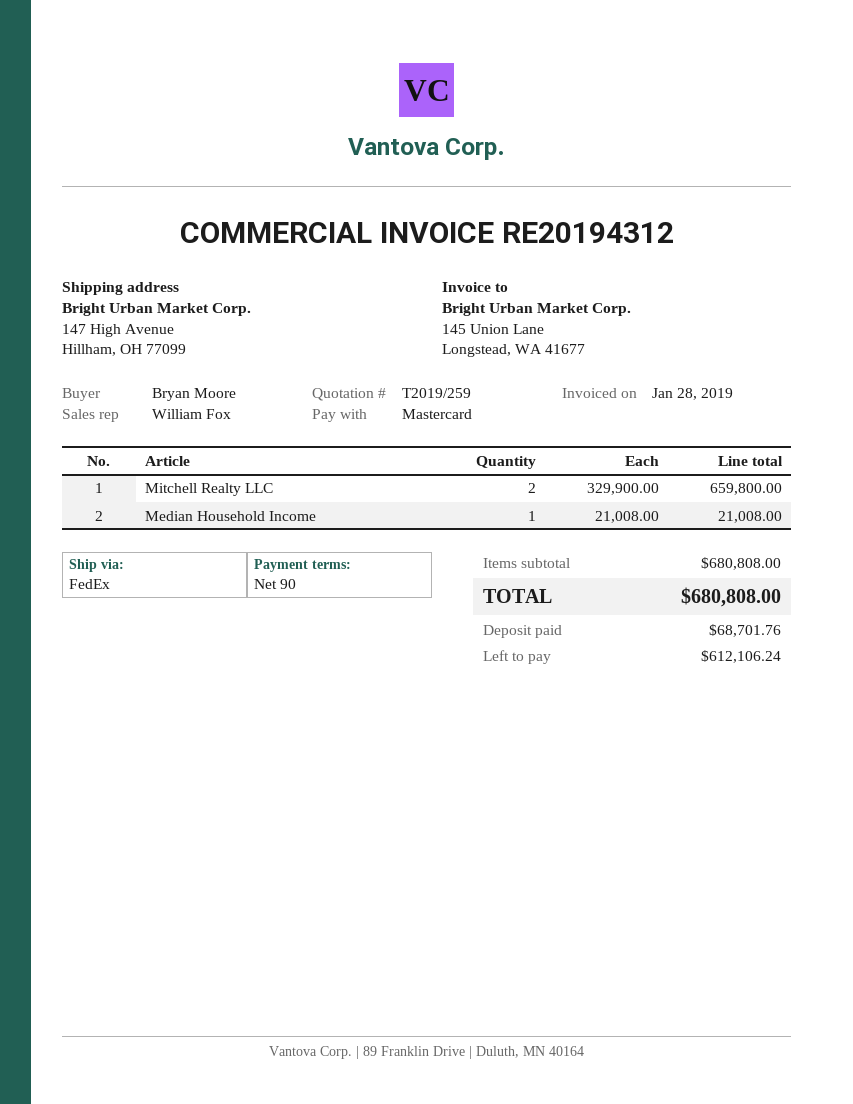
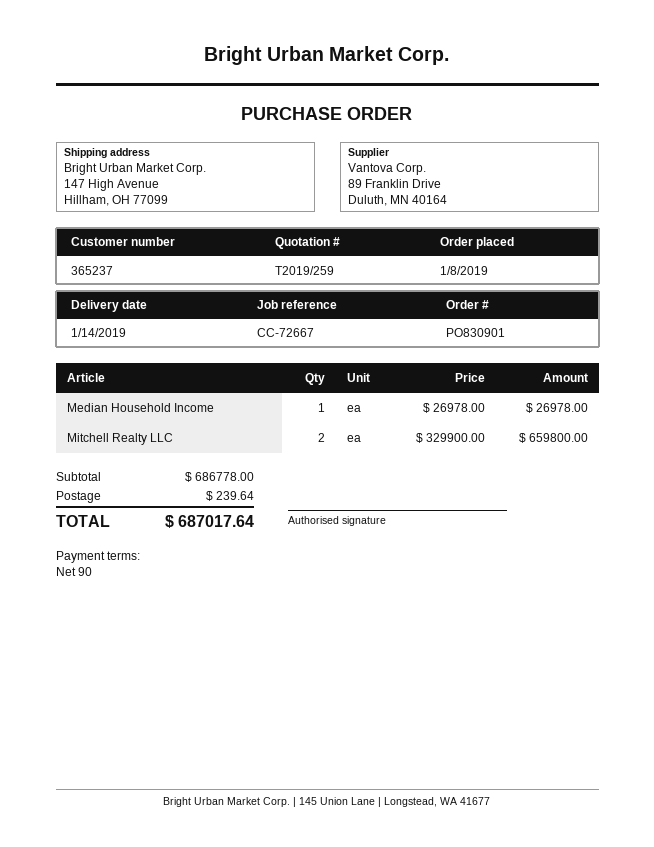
Median Household Income: 1 x 21008.00 = 21008.00 -> 1 x 26978.00 = 26978.00
subtotal: 680808.00 -> 686778.00
shipping: none -> 239.64
total: 680808.00 -> 687017.64

